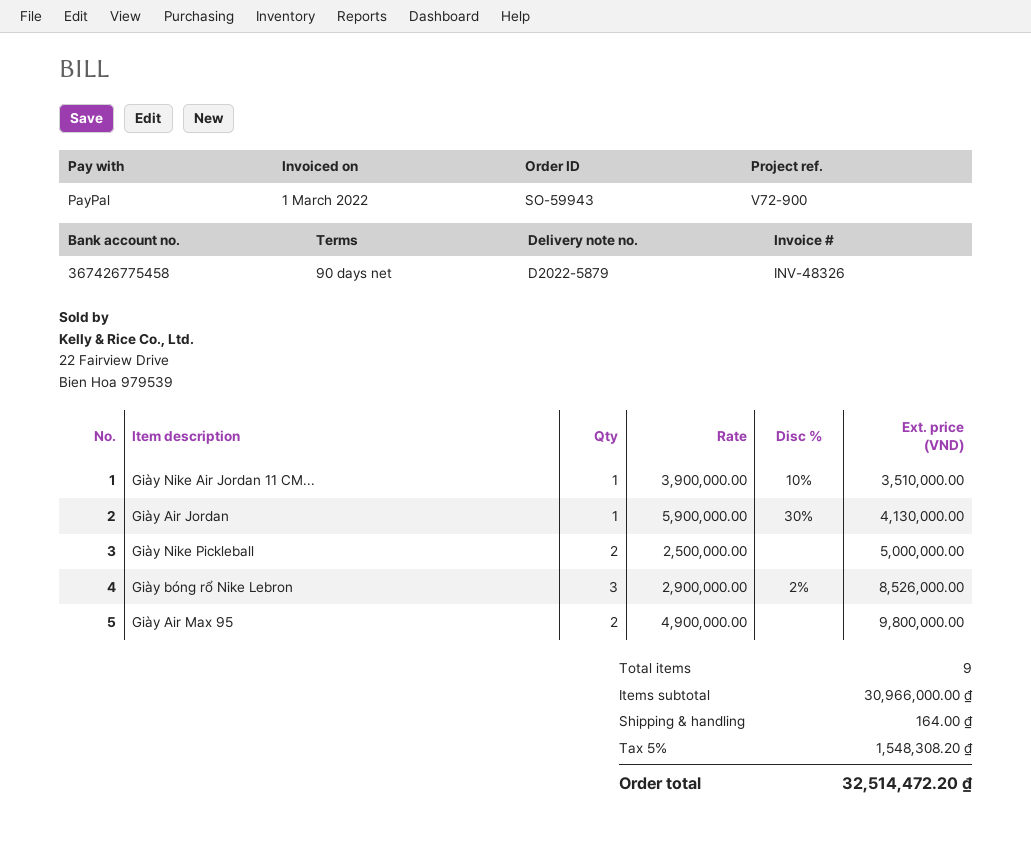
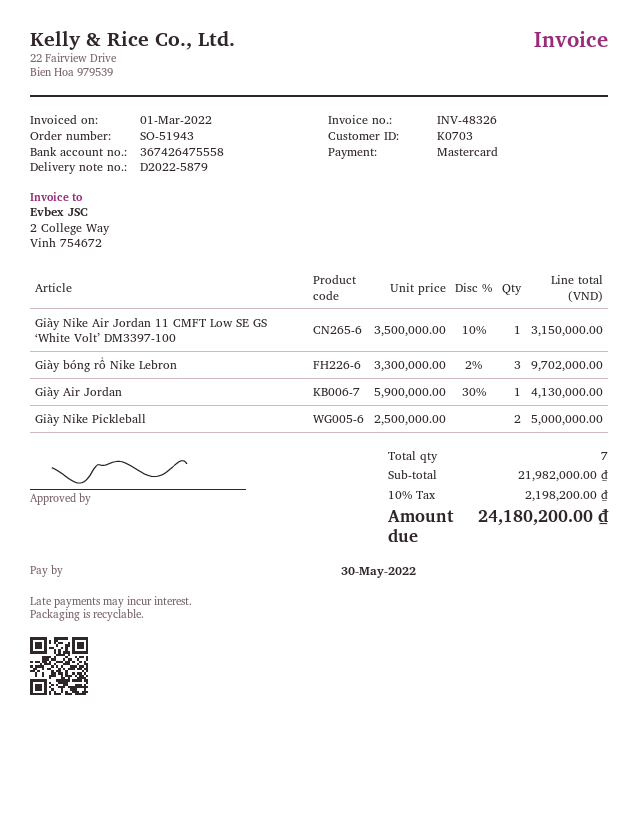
order number: SO-59943 -> SO-51943
payment method: PayPal -> Mastercard
bank account: 367426775458 -> 367426475558
Giày Nike Air Jordan 11 CM...: 1 x 3900000.00 - 10% = 3510000.00 -> 1 x 3500000.00 - 10% = 3150000.00
Giày bóng rổ Nike Lebron: 3 x 2900000.00 - 2% = 8526000.00 -> 3 x 3300000.00 - 2% = 9702000.00
Giày Air Max 95: 2 x 4900000.00 = 9800000.00 -> none
total quantity: 9 -> 7
subtotal: 30966000.00 -> 21982000.00
shipping: 164.00 -> none
tax: 5% = 1548308.20 -> 10% = 2198200.00
total: 32514472.20 -> 24180200.00

